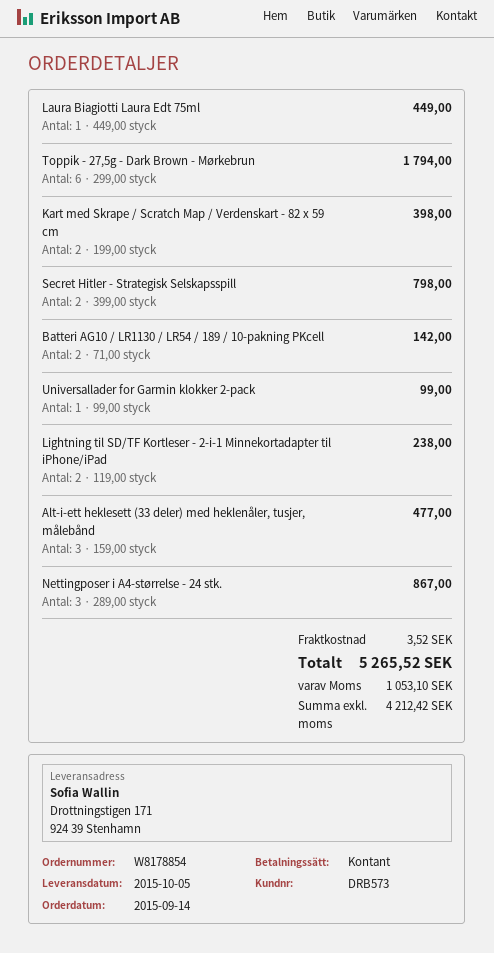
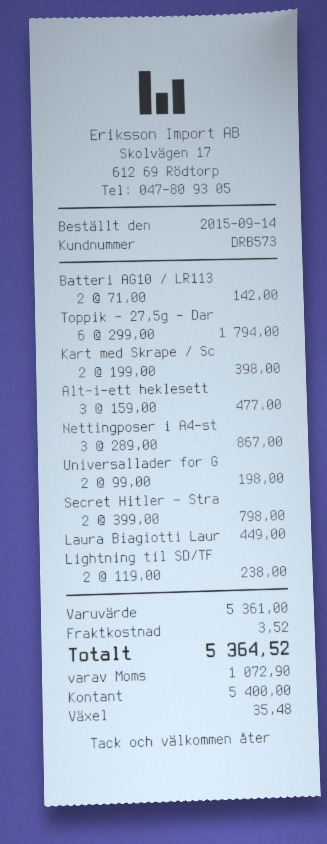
Universallader for Garmin klokker 2-pack: 1 x 99.00 = 99.00 -> 2 x 99.00 = 198.00
tax: 1053.10 -> 1072.90
total: 5265.52 -> 5364.52

